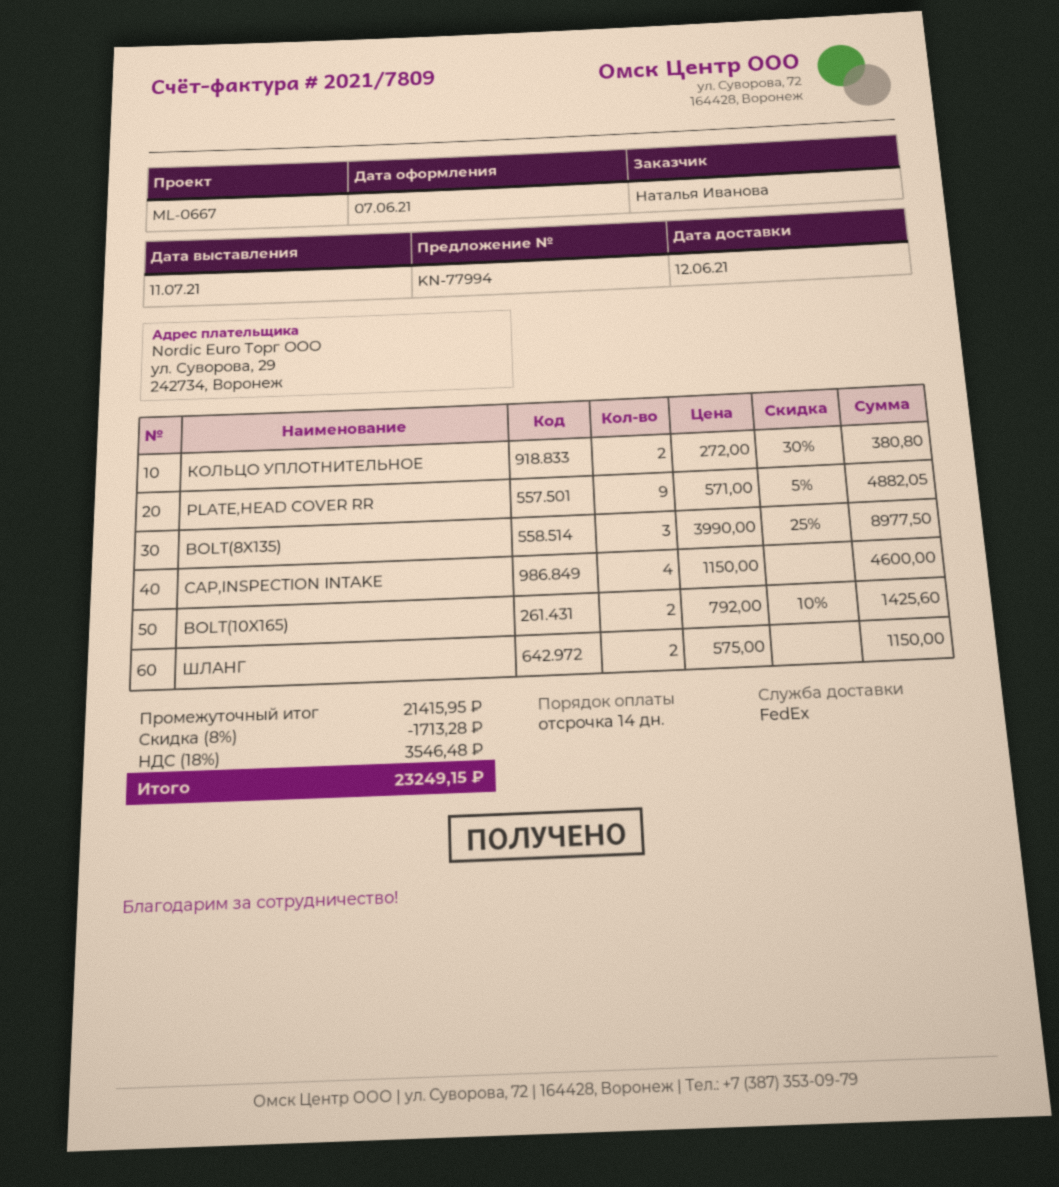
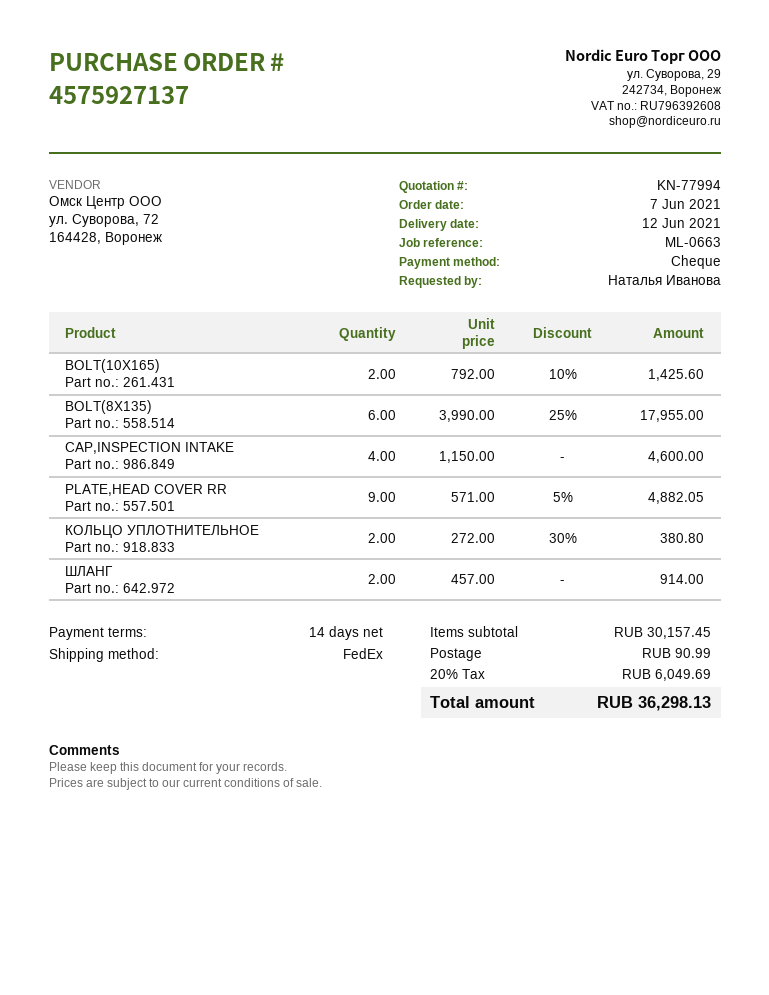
reference: ML-0667 -> ML-0663
BOLT(8X135): 3 x 3990.00 - 25% = 8977.50 -> 6 x 3990.00 - 25% = 17955.00
ШЛАНГ: 2 x 575.00 = 1150.00 -> 2 x 457.00 = 914.00
subtotal: 21415.95 -> 30157.45
discount: 8% = 1713.28 -> none
shipping: none -> 90.99
tax: 18% = 3546.48 -> 20% = 6049.69
total: 23249.15 -> 36298.13

